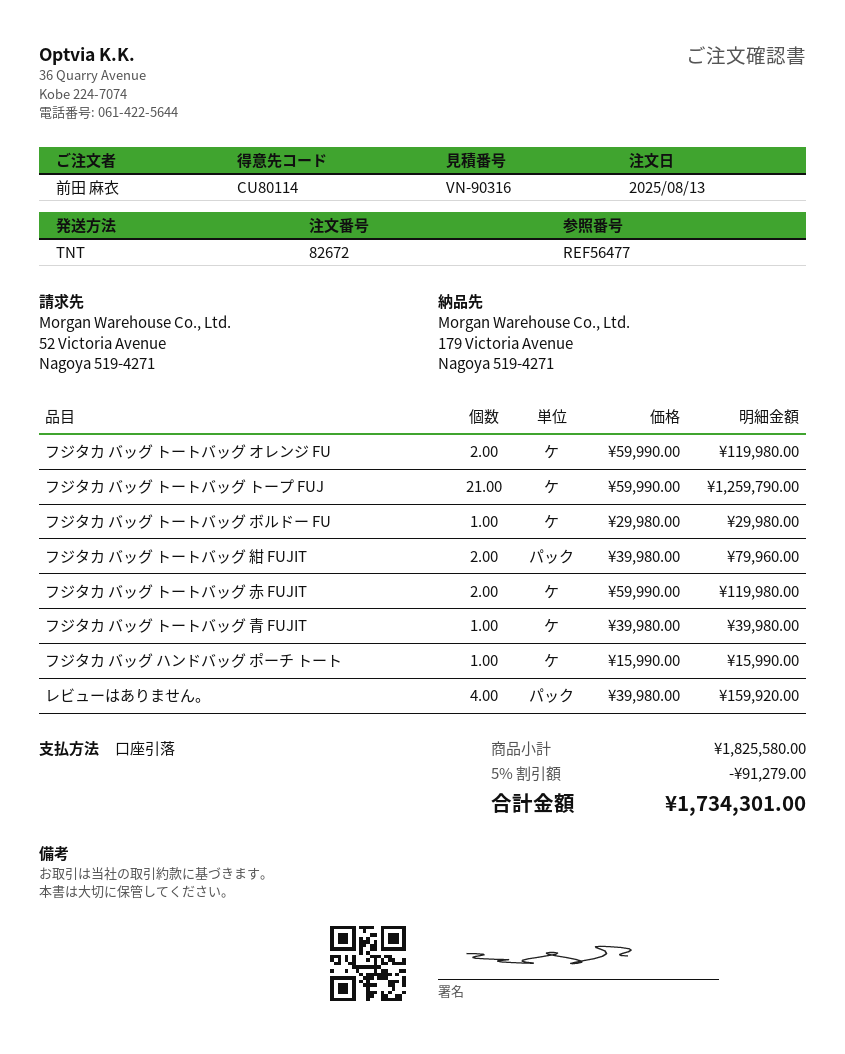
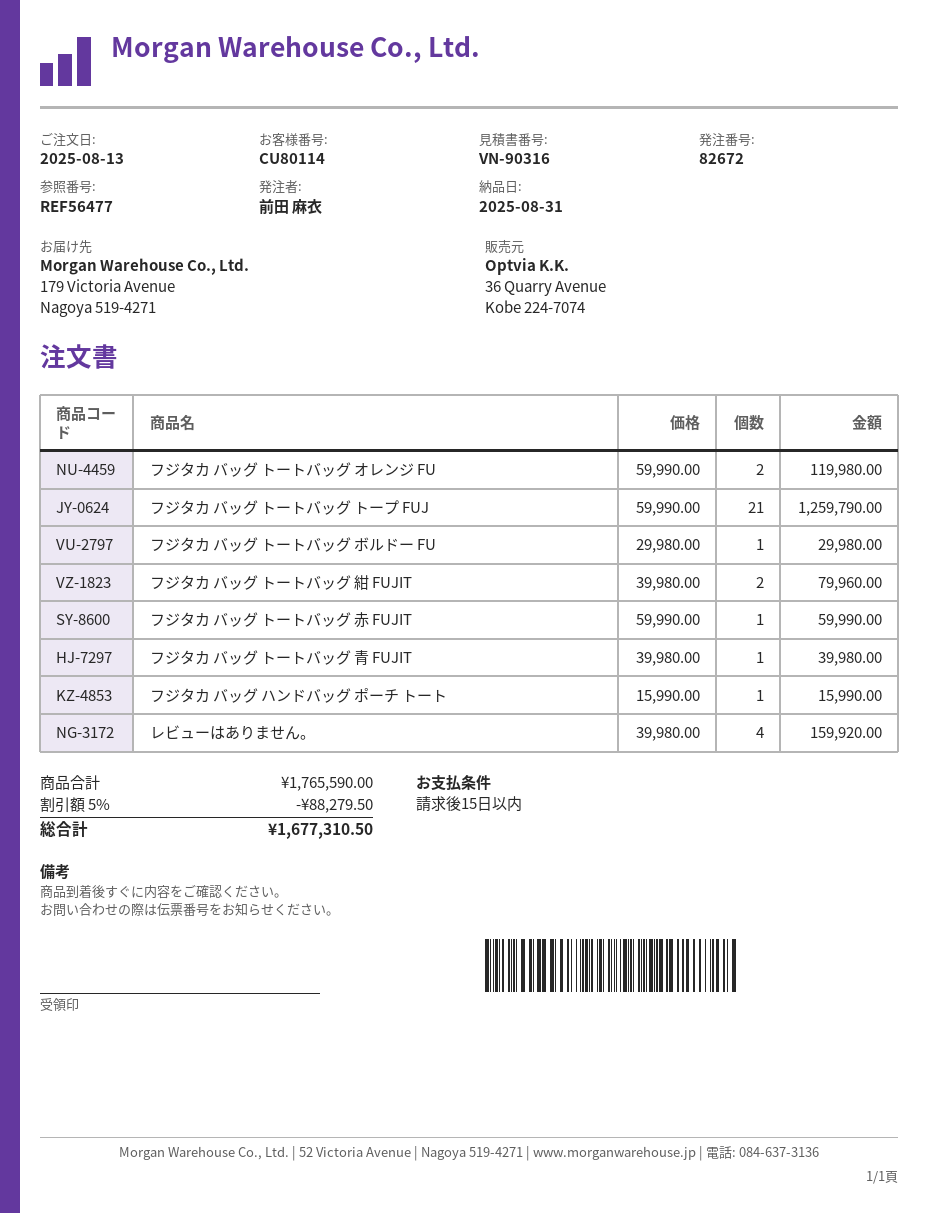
フジタカ バッグ トートバッグ 赤 FUJIT: 2 x 59990.00 = 119980.00 -> 1 x 59990.00 = 59990.00
subtotal: 1825580.00 -> 1765590.00
discount: 5% = 91279.00 -> 5% = 88279.50
total: 1734301.00 -> 1677310.50

